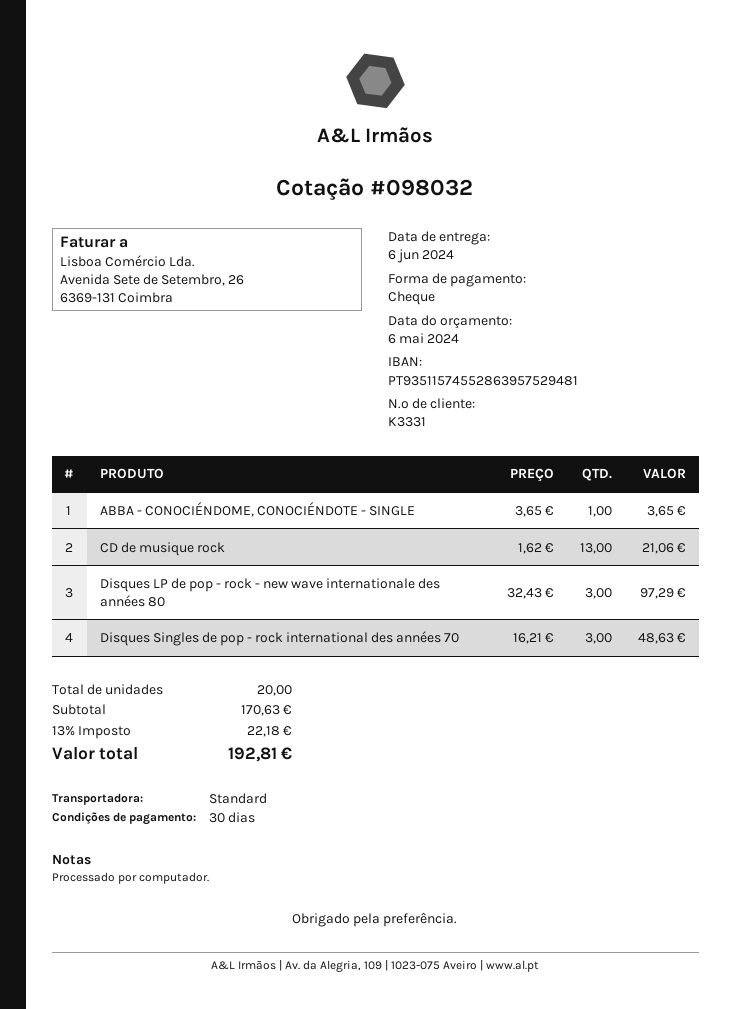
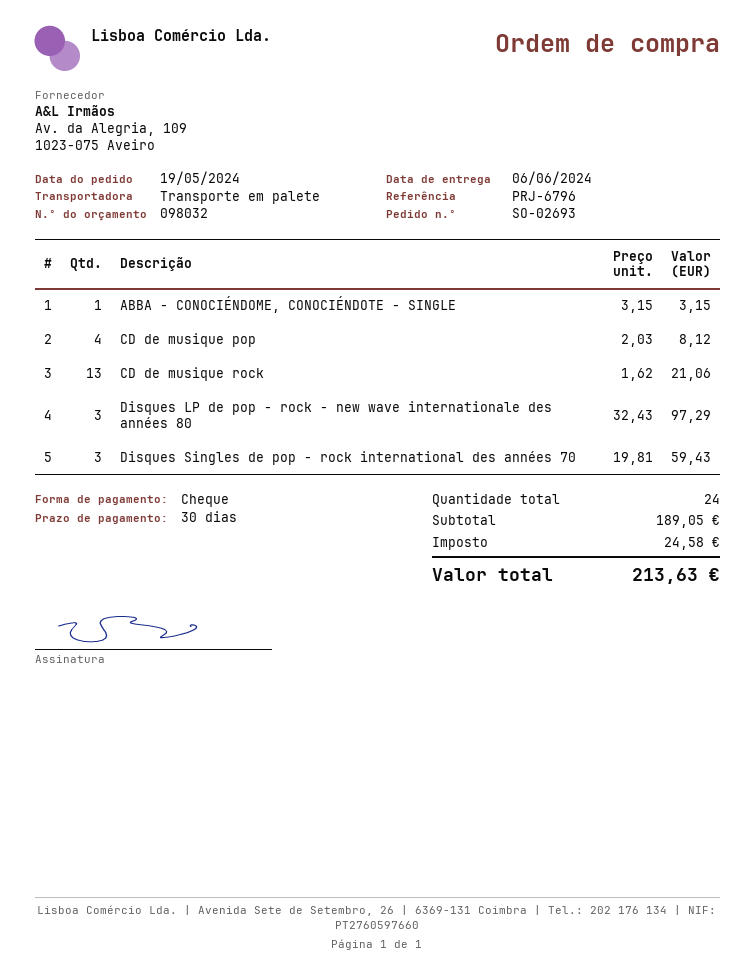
shipping method: standard -> pallet freight
ABBA - CONOCIÉNDOME, CONOCIÉNDOTE - SINGLE: 1 x 3.65 = 3.65 -> 1 x 3.15 = 3.15
Disques Singles de pop - rock international des années 70: 3 x 16.21 = 48.63 -> 3 x 19.81 = 59.43
CD de musique pop: none -> 4 x 2.03 = 8.12
total quantity: 20 -> 24
subtotal: 170.63 -> 189.05
tax: 22.18 -> 24.58
total: 192.81 -> 213.63

